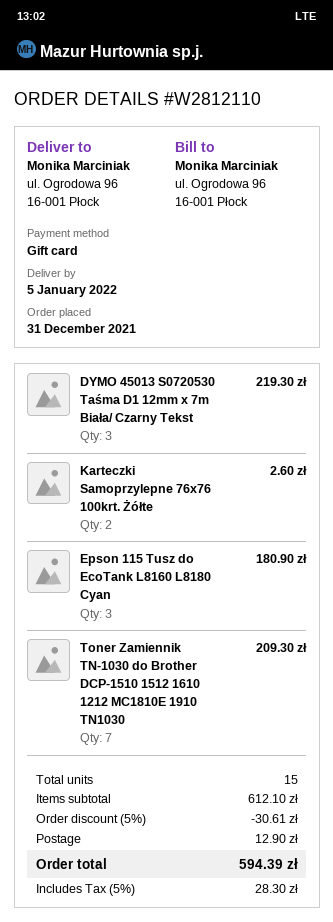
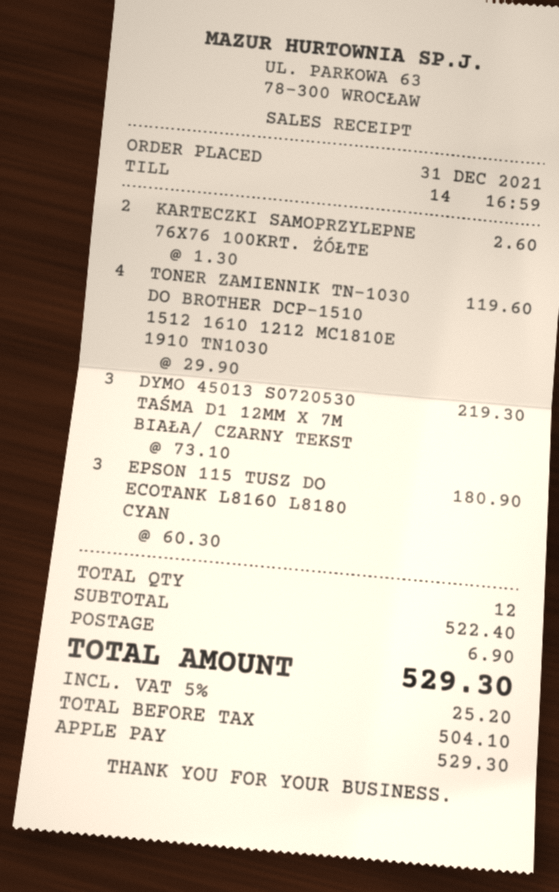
payment method: gift card -> Apple Pay
Toner Zamiennik TN-1030 do Brother DCP-1510 1512 1610 1212 MC1810E 1910 TN1030: 7 for 209.30 -> 4 for 119.60
total quantity: 15 -> 12
subtotal: 612.10 -> 522.40
discount: 5% = 30.61 -> none
shipping: 12.90 -> 6.90
tax: 5% = 28.30 -> 5% = 25.20
total: 594.39 -> 529.30

